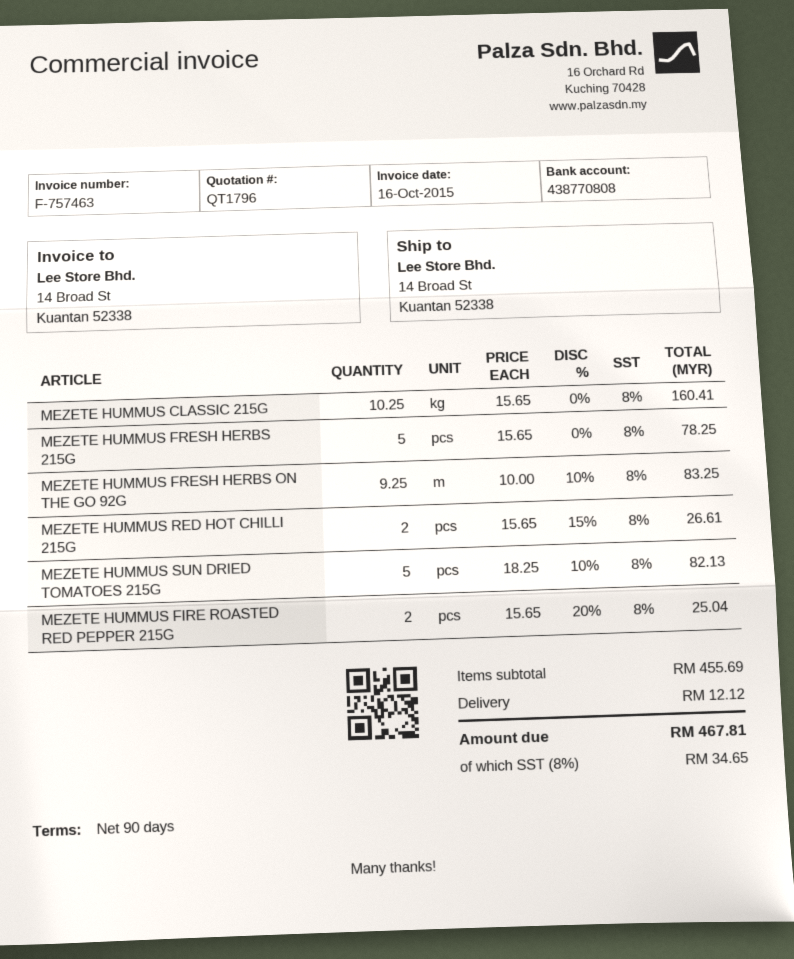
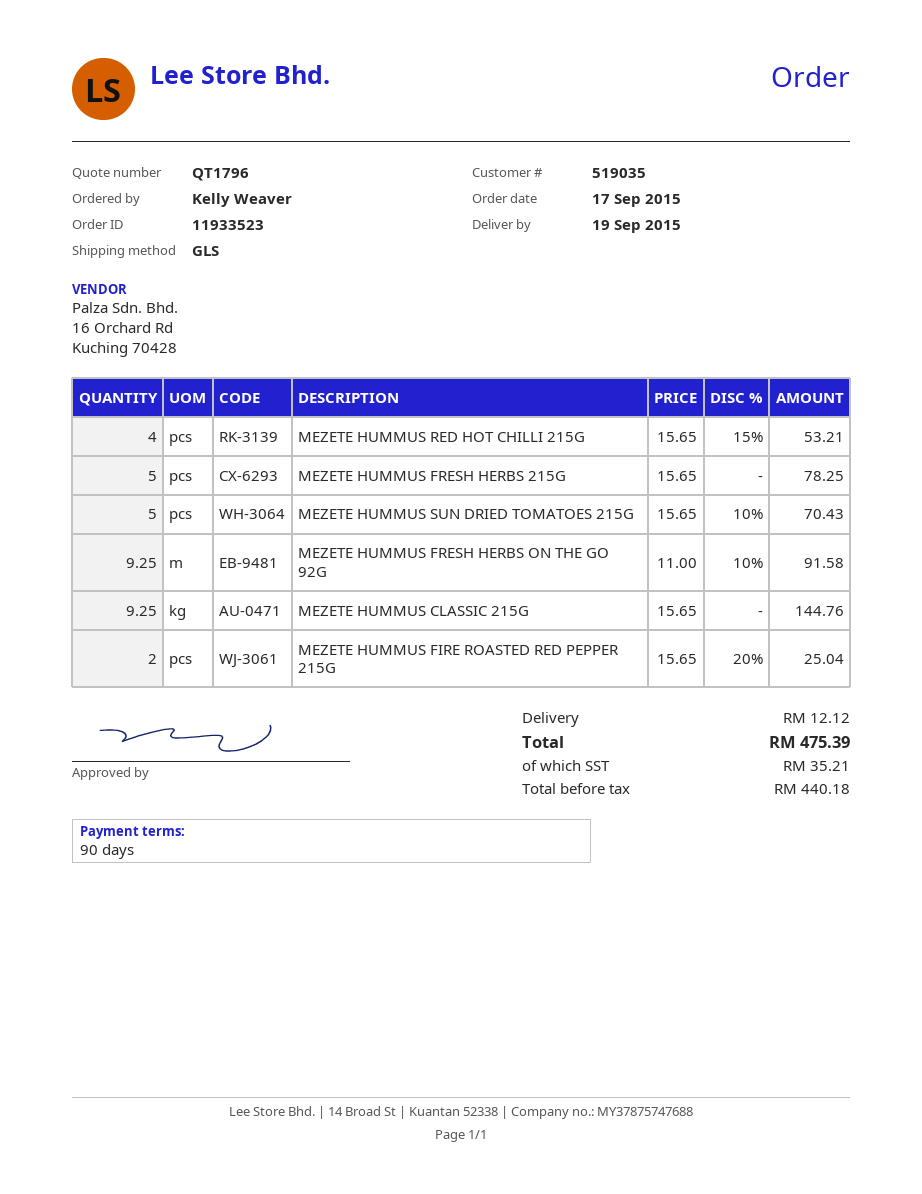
MEZETE HUMMUS CLASSIC 215G: 10.25 x 15.65 = 160.41 -> 9.25 x 15.65 = 144.76
MEZETE HUMMUS FRESH HERBS ON THE GO 92G: 9.25 x 10.00 - 10% = 83.25 -> 9.25 x 11.00 - 10% = 91.58
MEZETE HUMMUS RED HOT CHILLI 215G: 2 x 15.65 - 15% = 26.61 -> 4 x 15.65 - 15% = 53.21
MEZETE HUMMUS SUN DRIED TOMATOES 215G: 5 x 18.25 - 10% = 82.13 -> 5 x 15.65 - 10% = 70.43
tax: 34.65 -> 35.21
total: 467.81 -> 475.39

